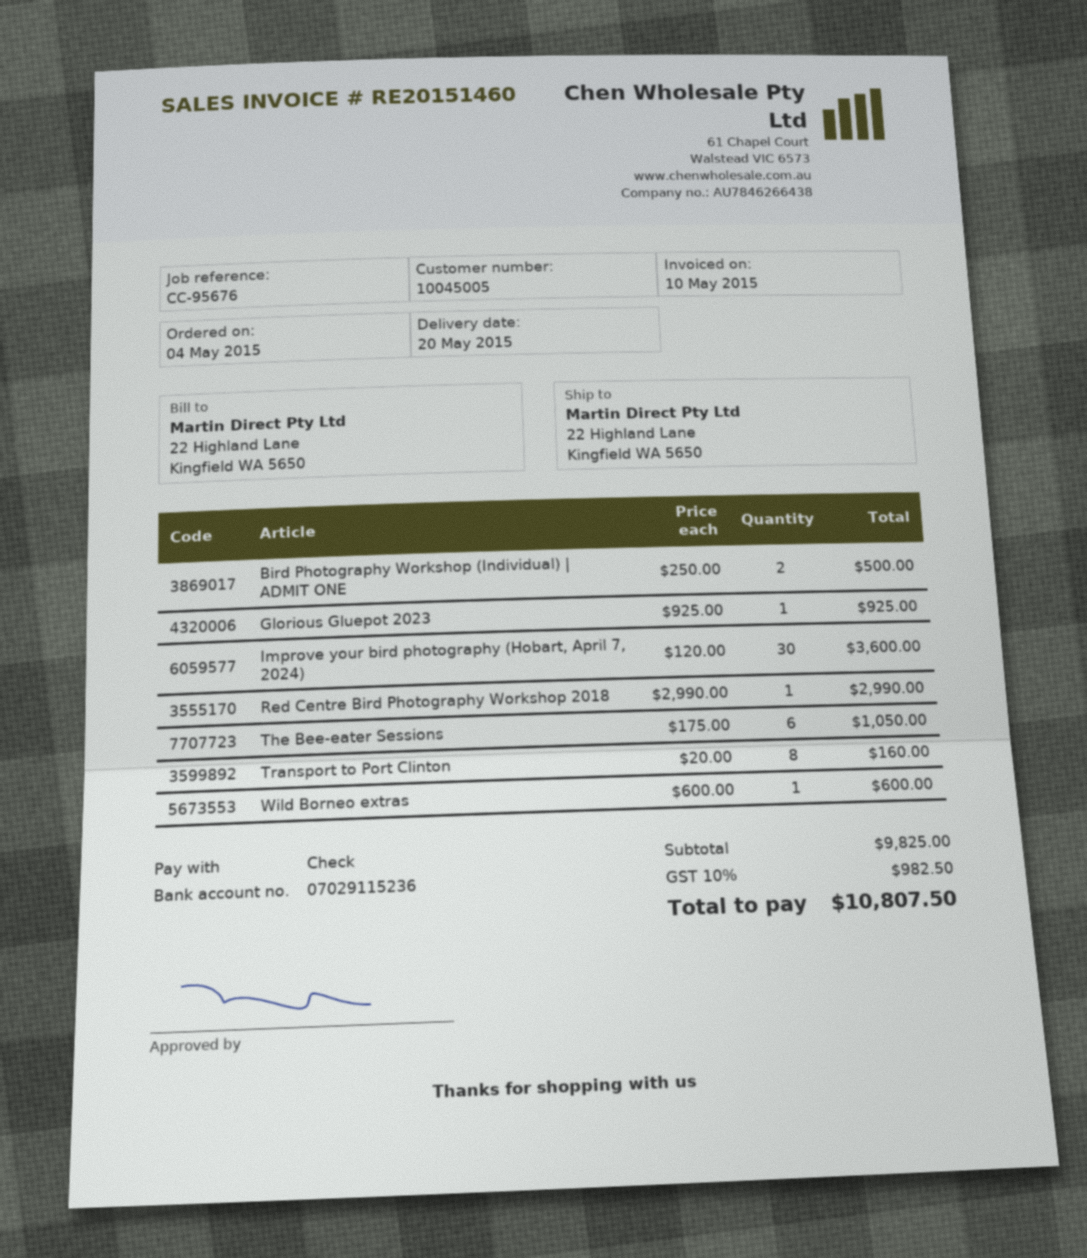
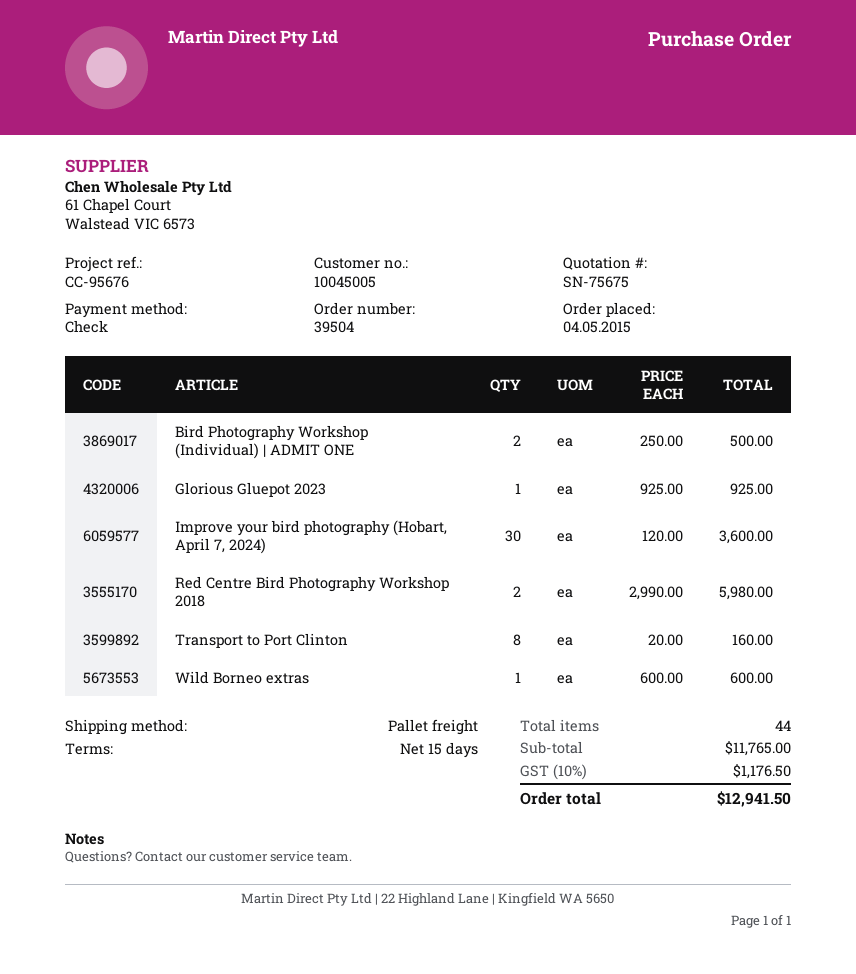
Red Centre Bird Photography Workshop 2018: 1 x 2990.00 = 2990.00 -> 2 x 2990.00 = 5980.00
The Bee-eater Sessions: 6 x 175.00 = 1050.00 -> none
subtotal: 9825.00 -> 11765.00
tax: 10% = 982.50 -> 10% = 1176.50
total: 10807.50 -> 12941.50

